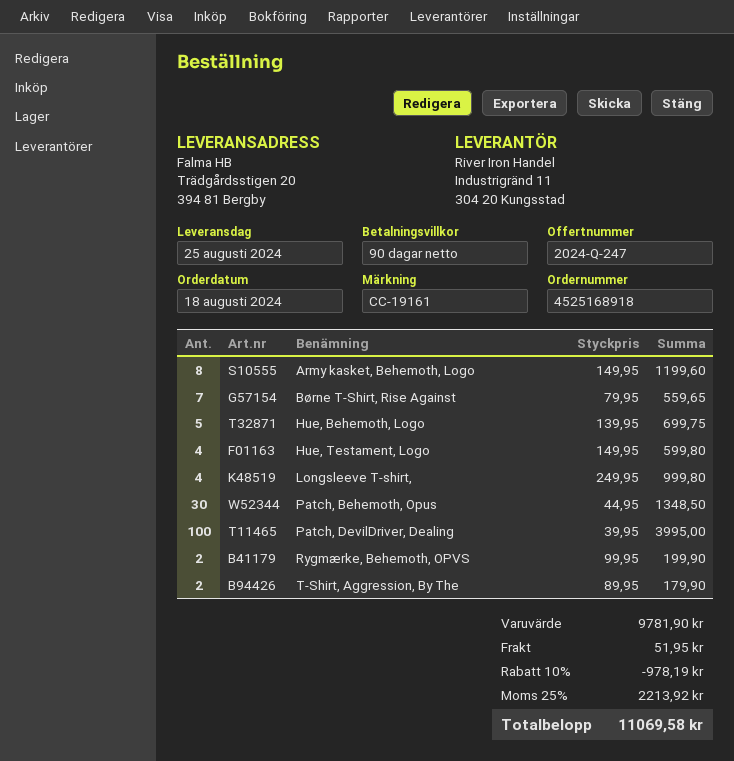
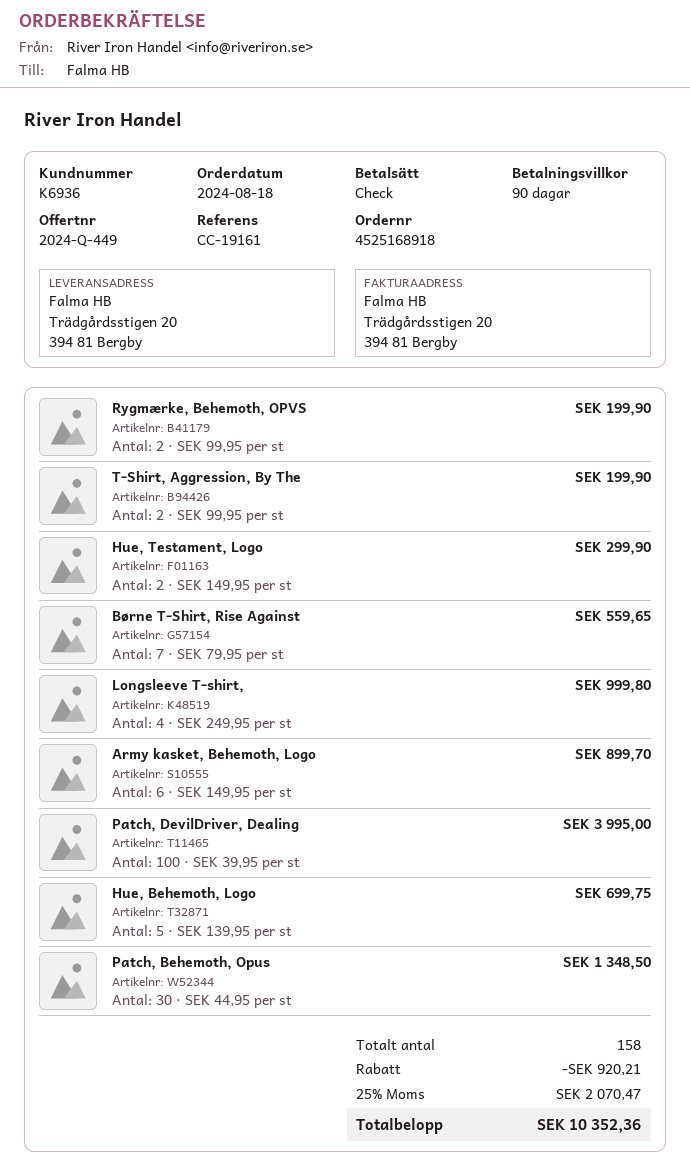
quote number: 2024-Q-247 -> 2024-Q-449
Army kasket, Behemoth, Logo: 8 x 149.95 = 1199.60 -> 6 x 149.95 = 899.70
Hue, Testament, Logo: 4 x 149.95 = 599.80 -> 2 x 149.95 = 299.90
T-Shirt, Aggression, By The: 2 x 89.95 = 179.90 -> 2 x 99.95 = 199.90
discount: 978.19 -> 920.21
shipping: 51.95 -> none
tax: 25% = 2213.92 -> 25% = 2070.47
total: 11069.58 -> 10352.36

